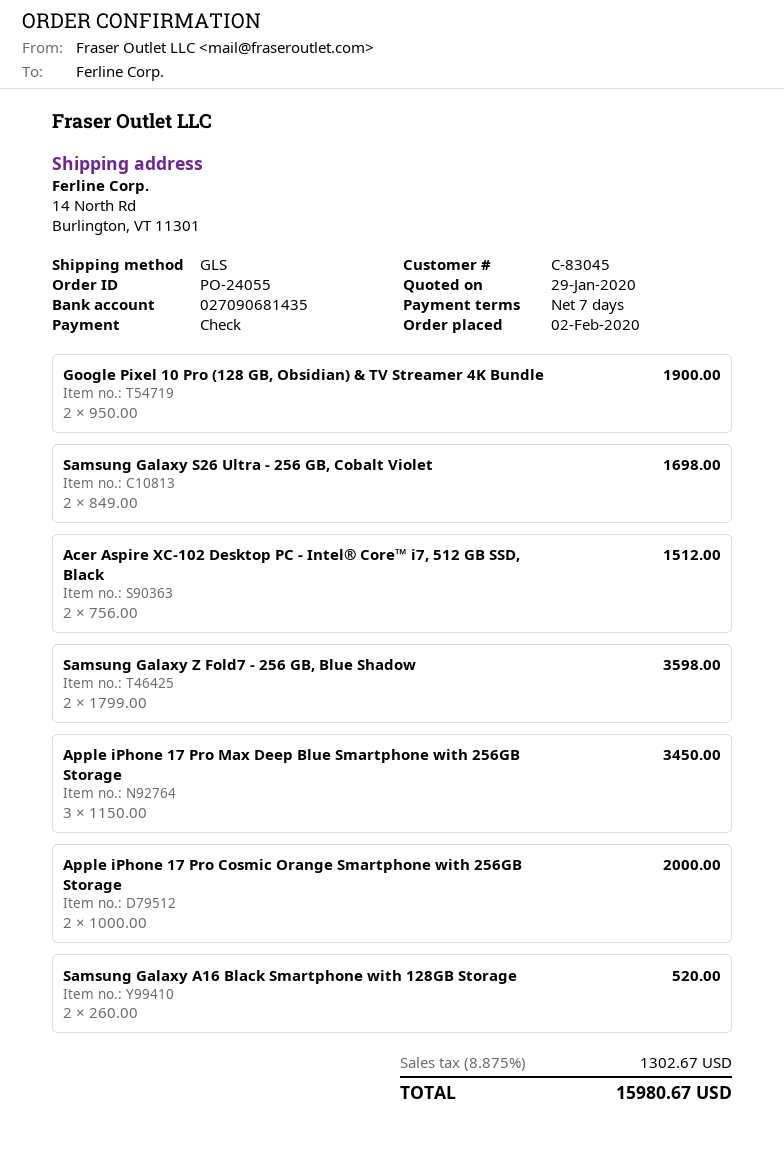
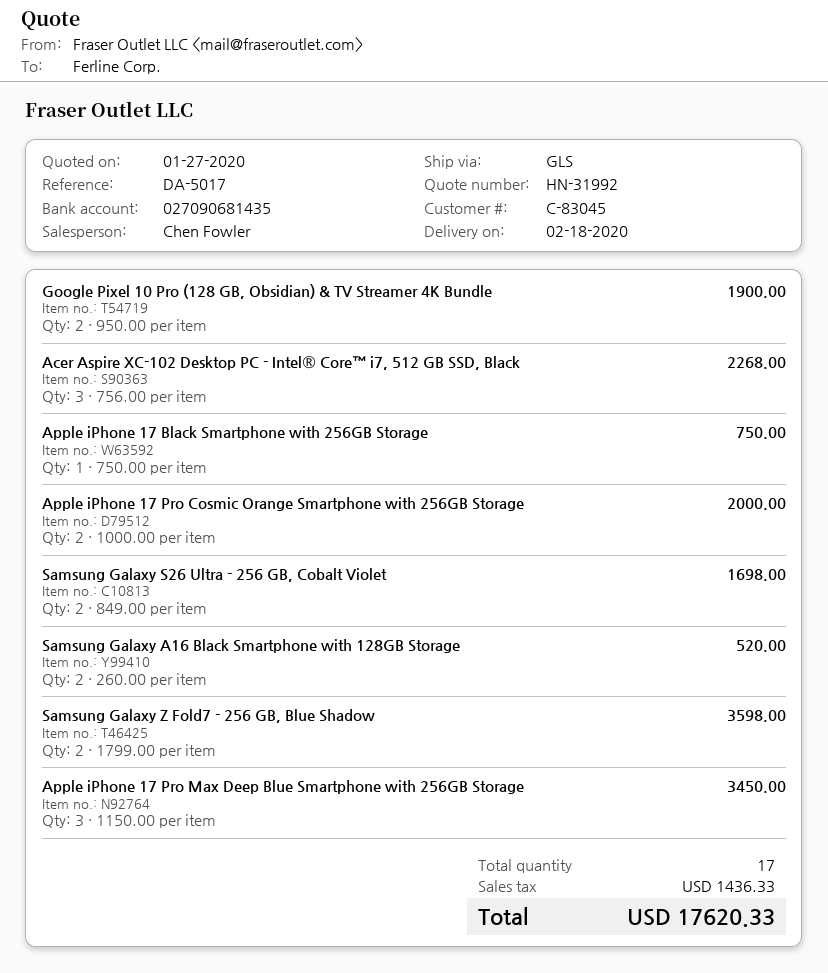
quote date: 2020-01-29 -> 2020-01-27
Acer Aspire XC-102 Desktop PC - Intel® Core™ i7, 512 GB SSD, Black: 2 x 756.00 = 1512.00 -> 3 x 756.00 = 2268.00
Apple iPhone 17 Black Smartphone with 256GB Storage: none -> 1 x 750.00 = 750.00
tax: 1302.67 -> 1436.33
total: 15980.67 -> 17620.33

